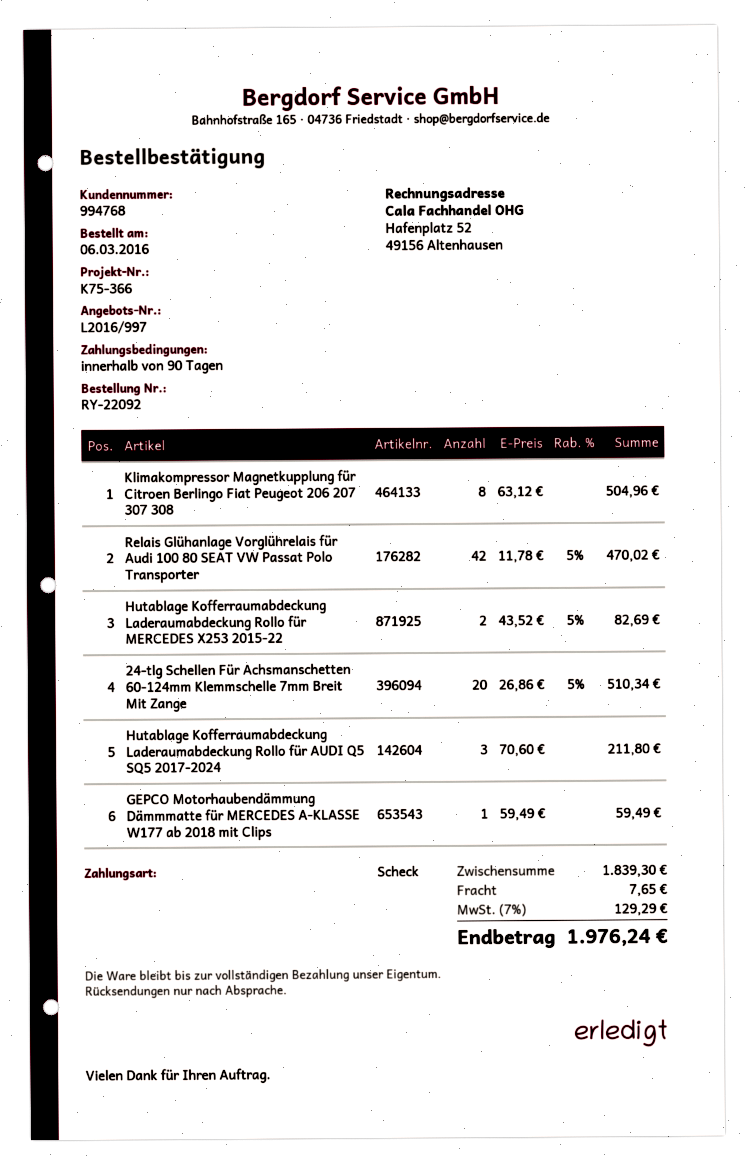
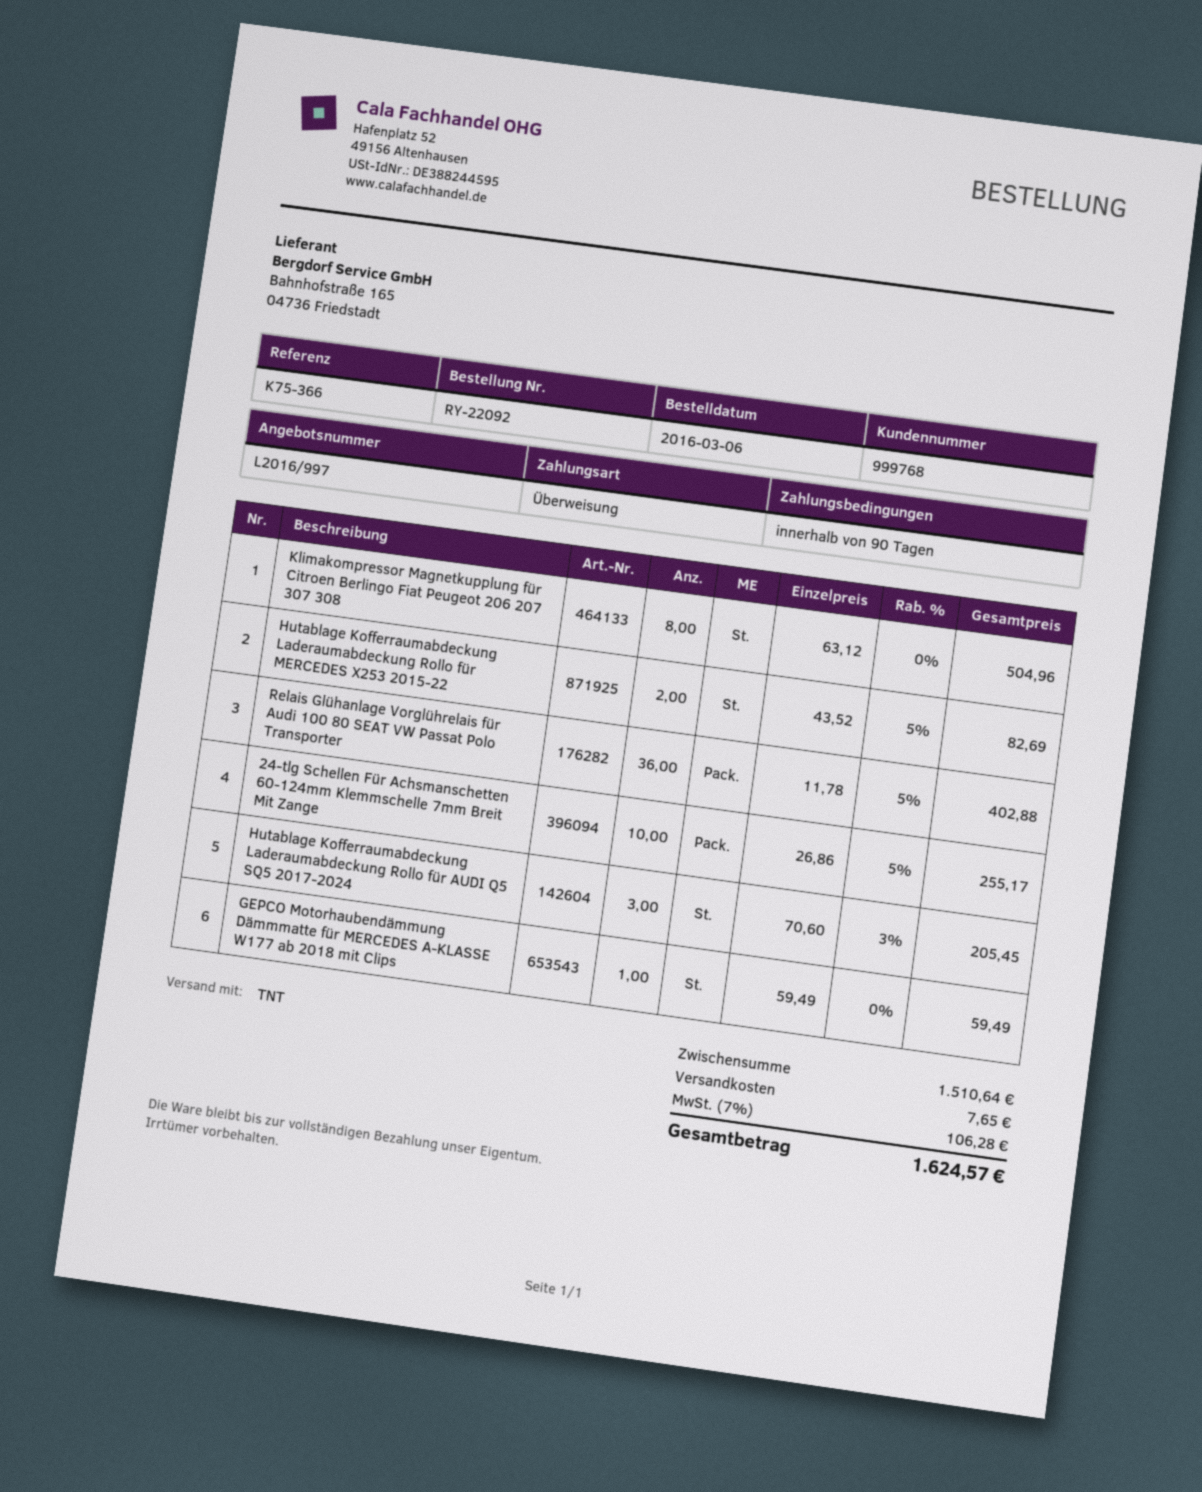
customer number: 994768 -> 999768
payment method: cheque -> bank transfer
Relais Glühanlage Vorglührelais für Audi 100 80 SEAT VW Passat Polo Transporter: 42 x 11.78 - 5% = 470.02 -> 36 x 11.78 - 5% = 402.88
24-tlg Schellen Für Achsmanschetten 60-124mm Klemmschelle 7mm Breit Mit Zange: 20 x 26.86 - 5% = 510.34 -> 10 x 26.86 - 5% = 255.17
Hutablage Kofferraumabdeckung Laderaumabdeckung Rollo für AUDI Q5 SQ5 2017-2024: 3 x 70.60 = 211.80 -> 3 x 70.60 - 3% = 205.45
subtotal: 1839.30 -> 1510.64
tax: 7% = 129.29 -> 7% = 106.28
total: 1976.24 -> 1624.57

